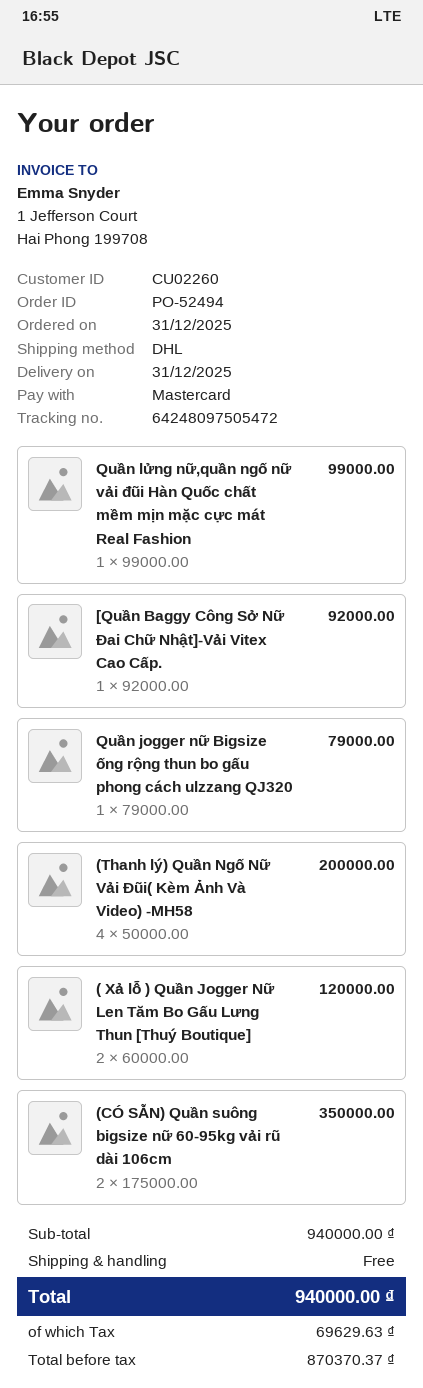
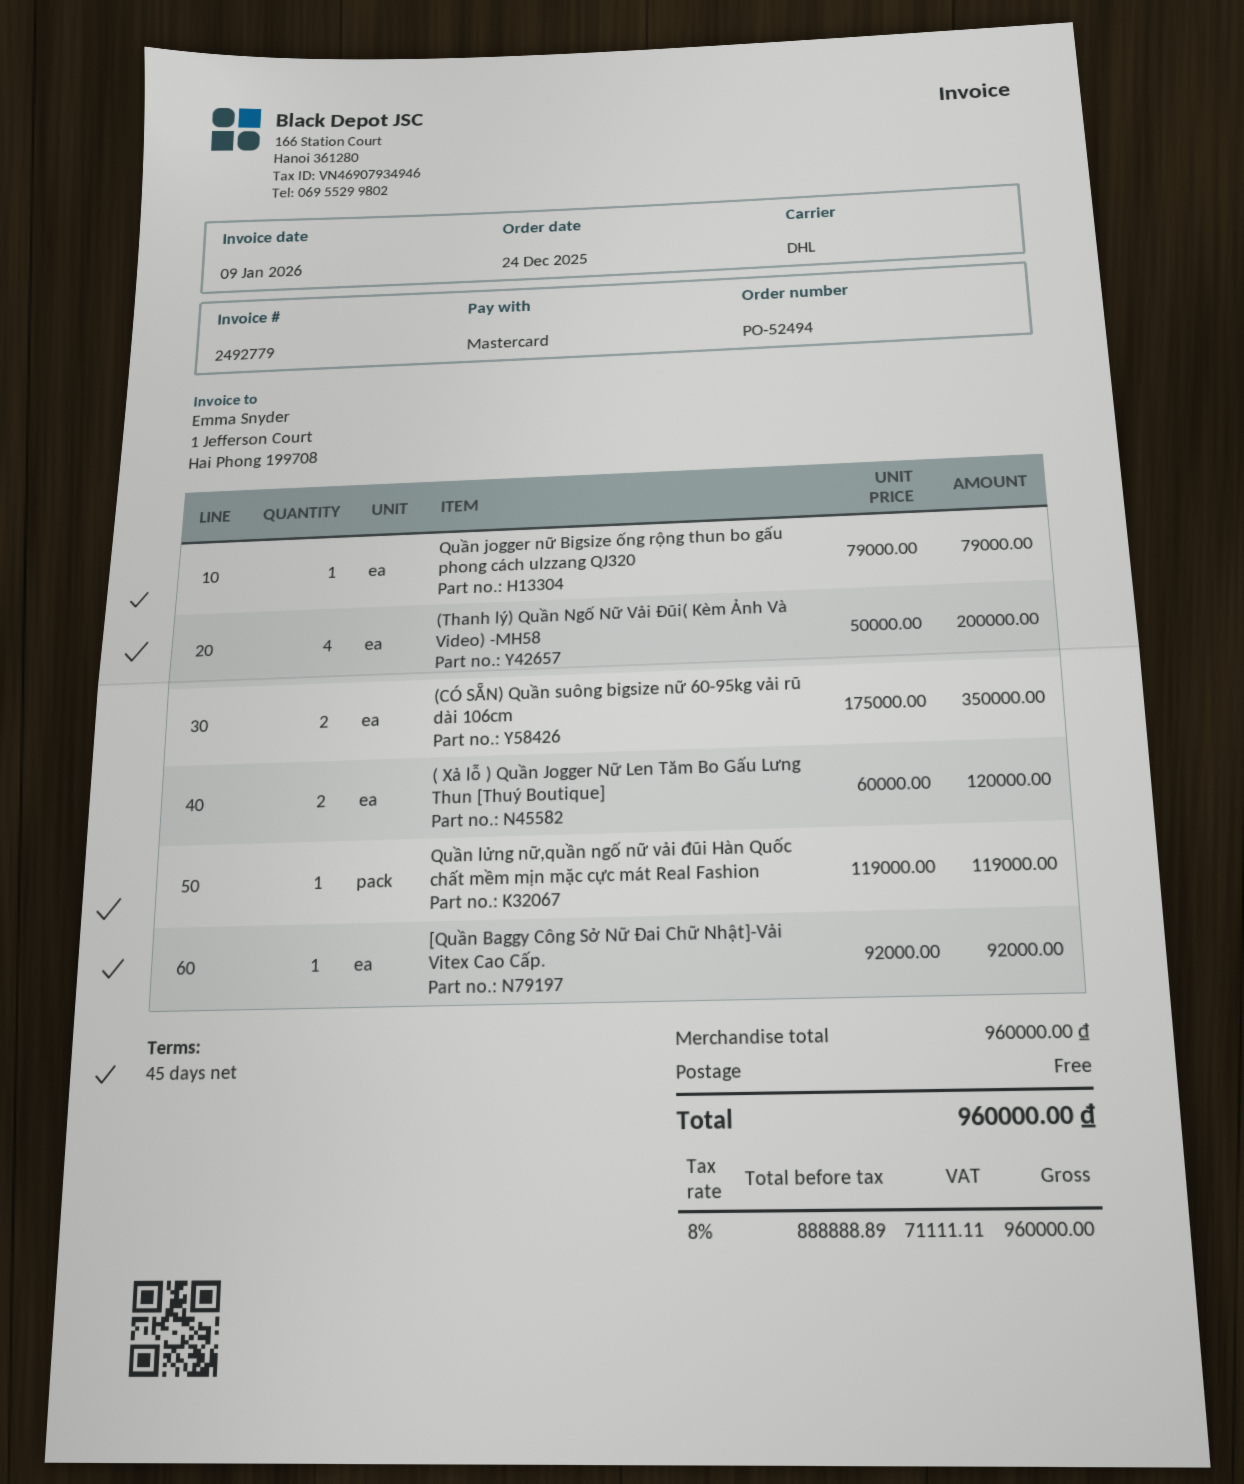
order date: 2025-12-31 -> 2025-12-24
Quần lửng nữ,quần ngố nữ vải đũi Hàn Quốc chất mềm mịn mặc cực mát Real Fashion: 1 x 99000.00 = 99000.00 -> 1 x 119000.00 = 119000.00
subtotal: 940000.00 -> 960000.00
net: 870370.37 -> 888888.89
tax: 69629.63 -> 71111.11
total: 940000.00 -> 960000.00

